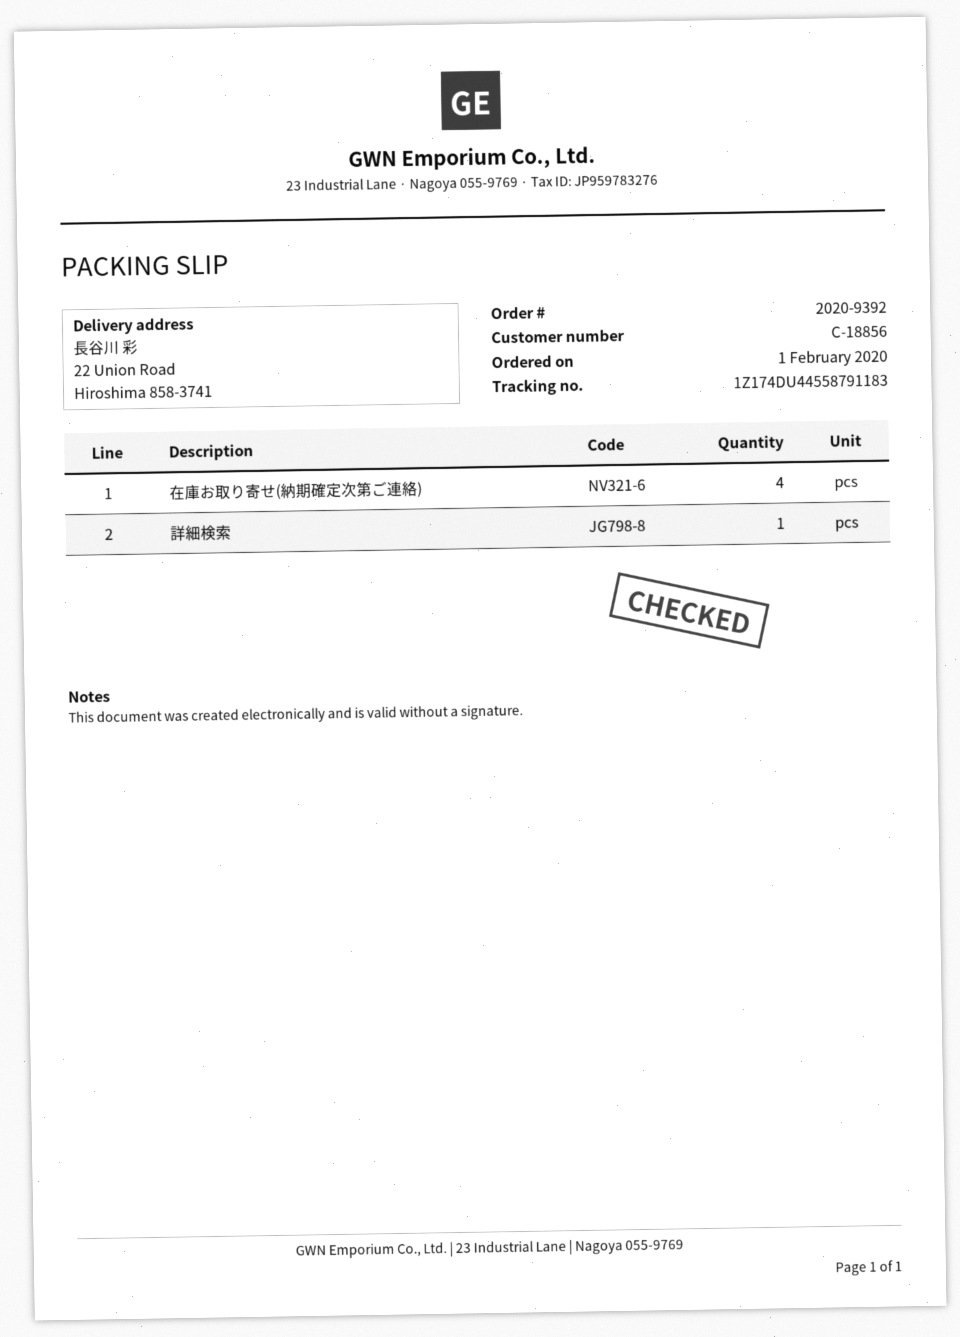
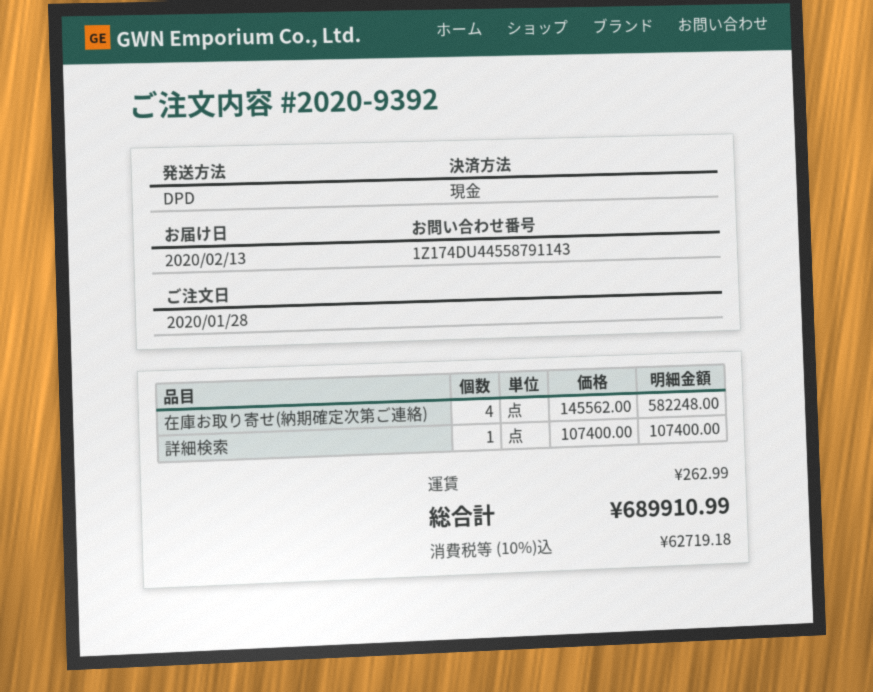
order date: 2020-02-01 -> 2020-01-28
tracking number: 1Z174DU44558791183 -> 1Z174DU44558791143

